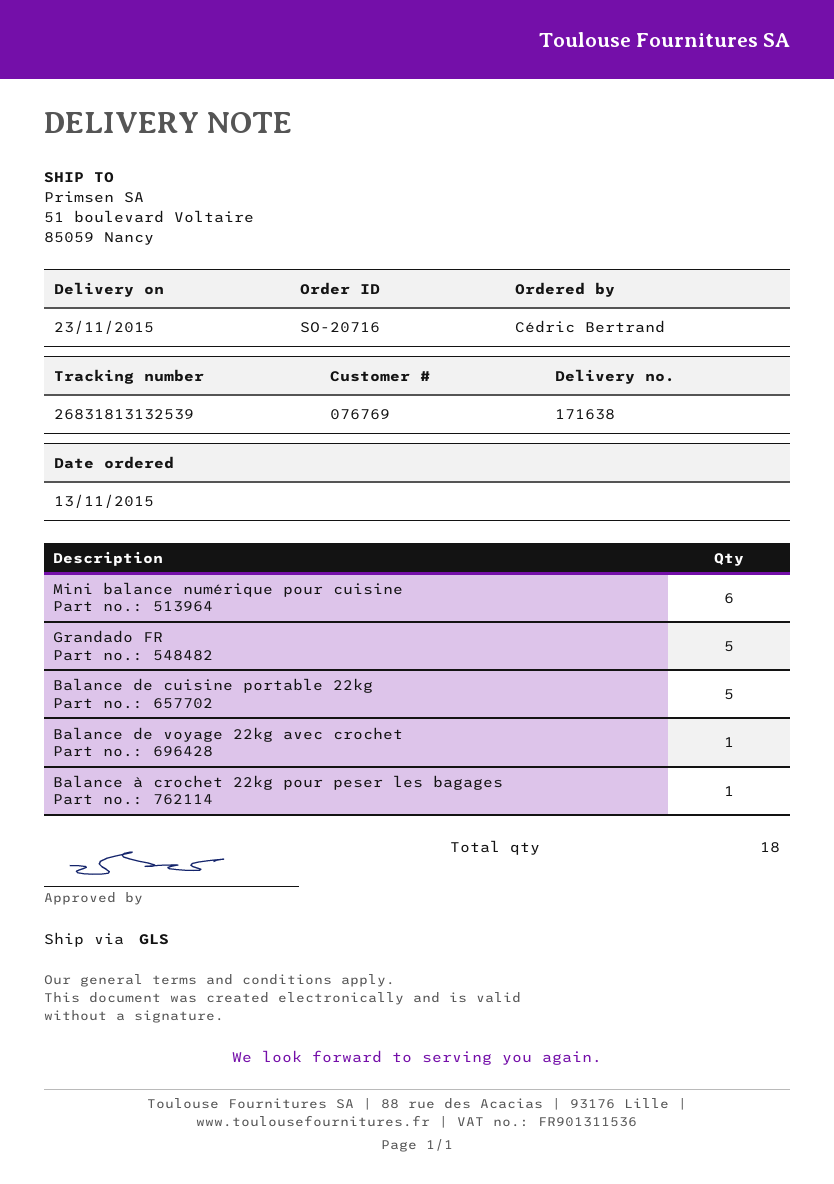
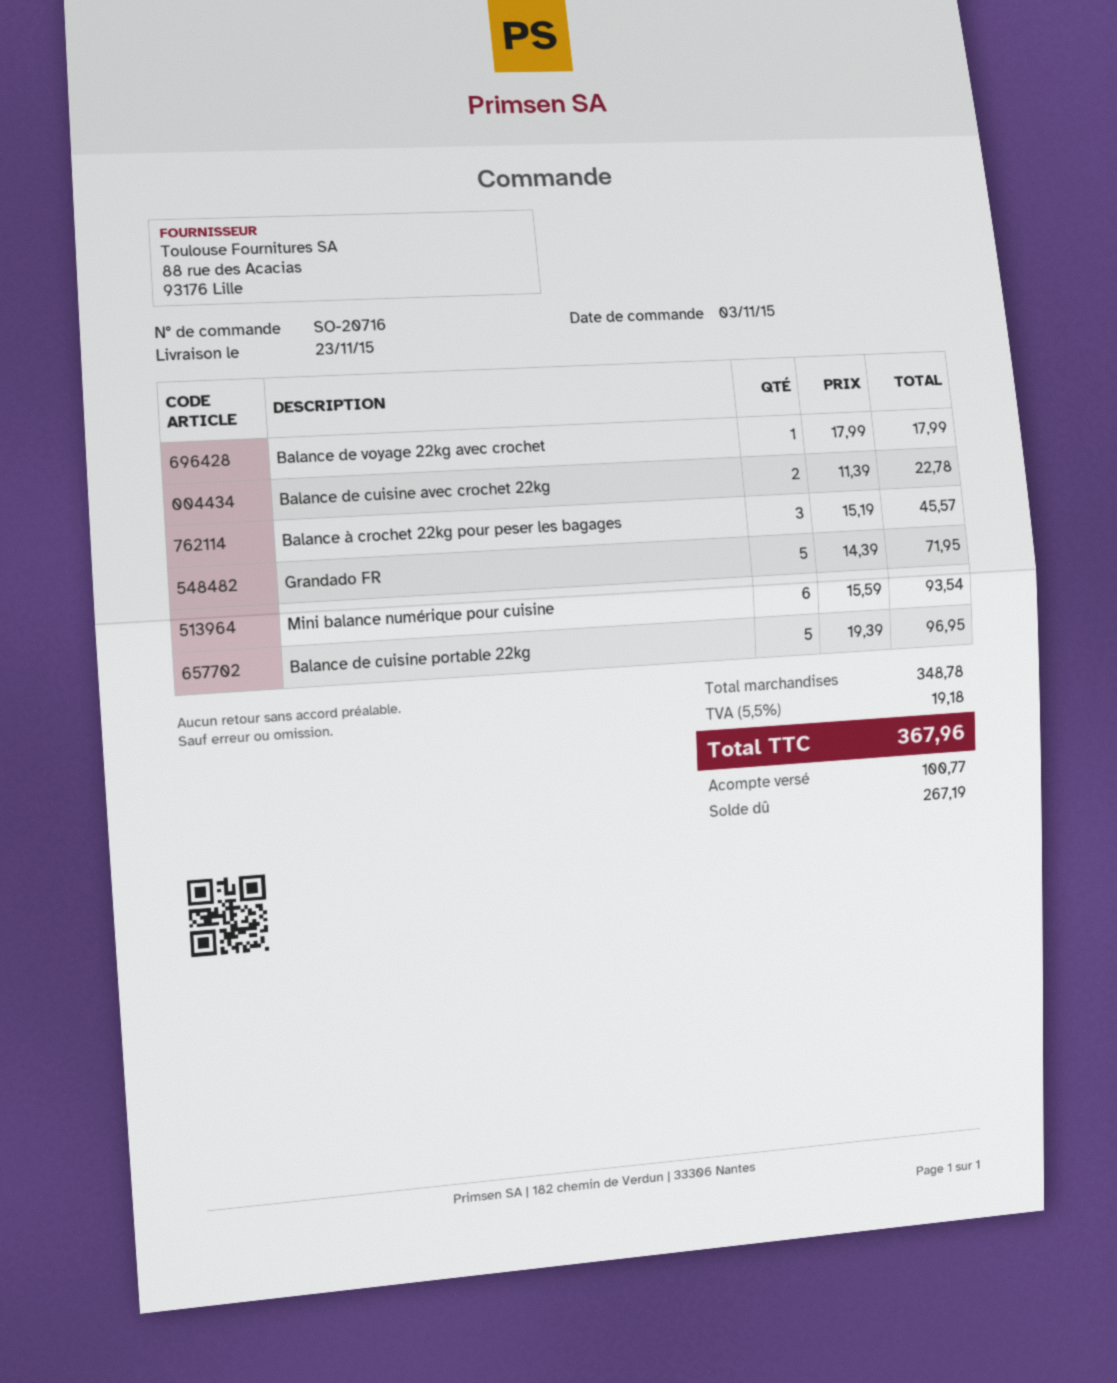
order date: 2015-11-13 -> 2015-11-03
Balance à crochet 22kg pour peser les bagages: 1 -> 3
Balance de cuisine avec crochet 22kg: none -> 2

